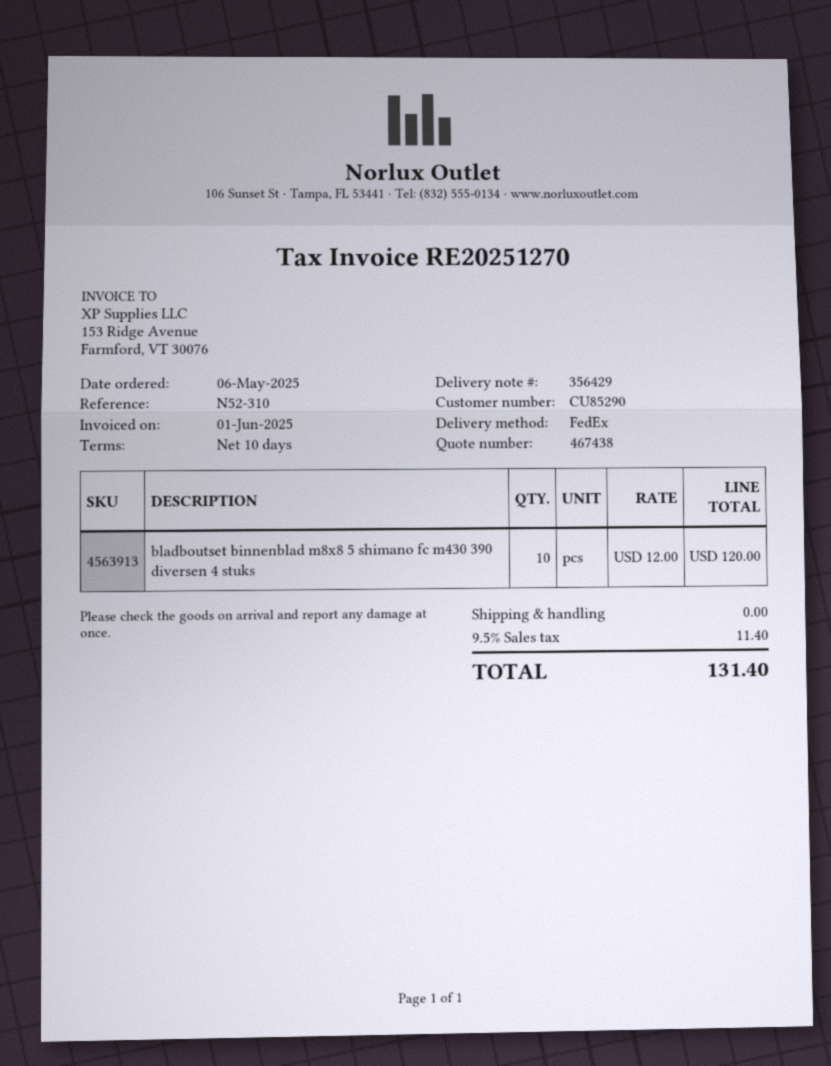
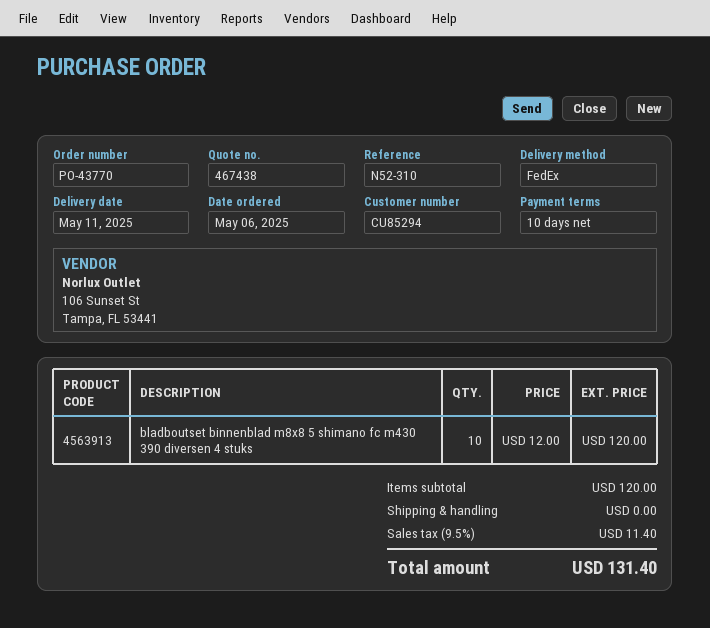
customer number: CU85290 -> CU85294

